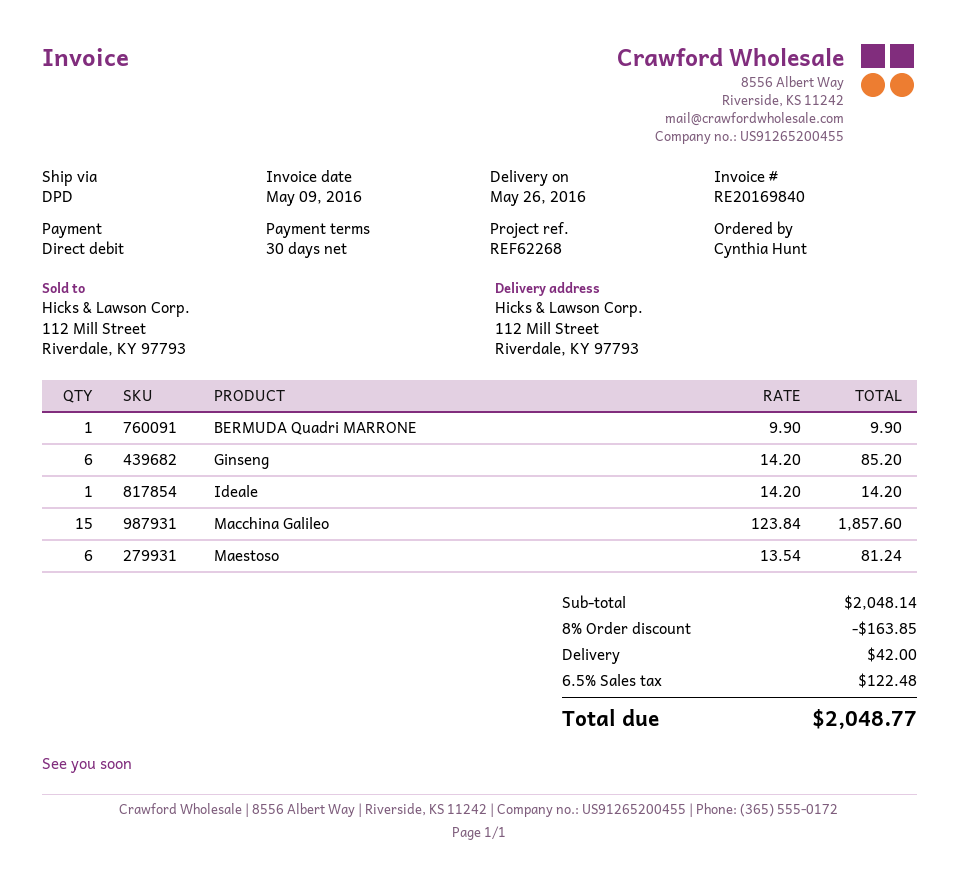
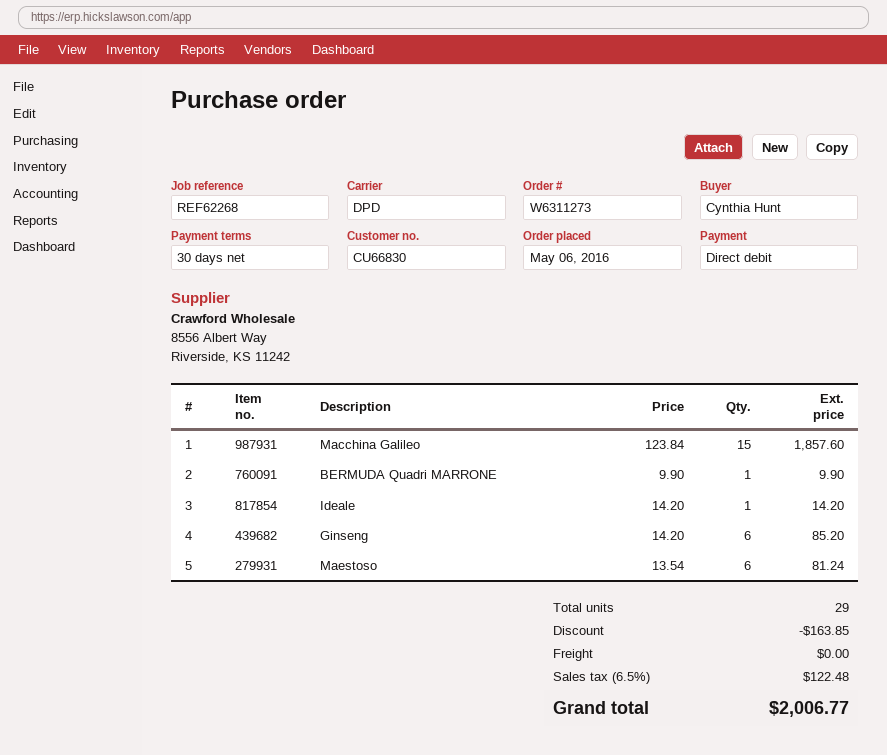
shipping: 42.00 -> 0.00
total: 2048.77 -> 2006.77

